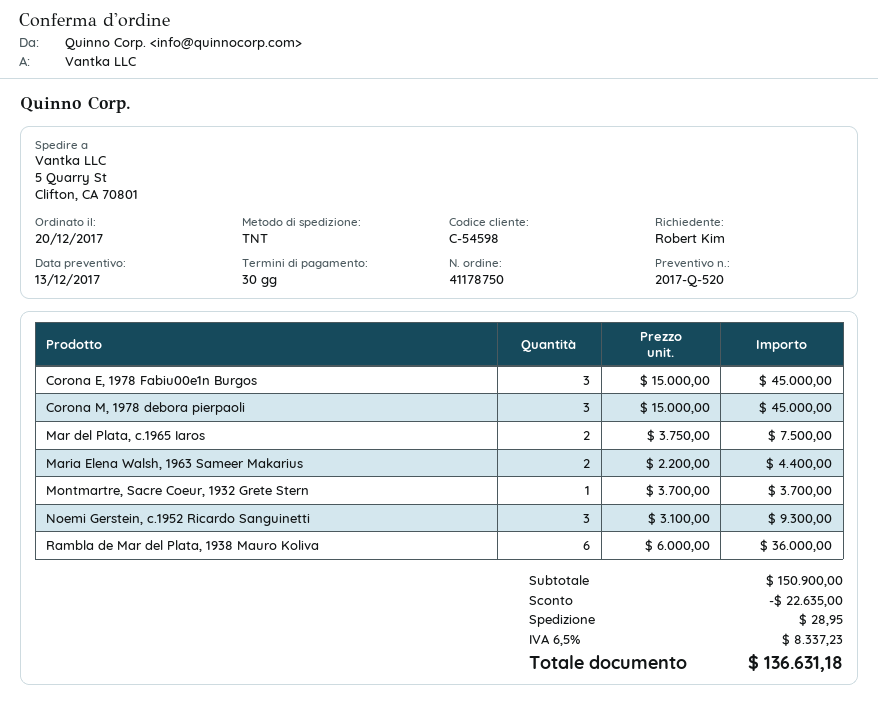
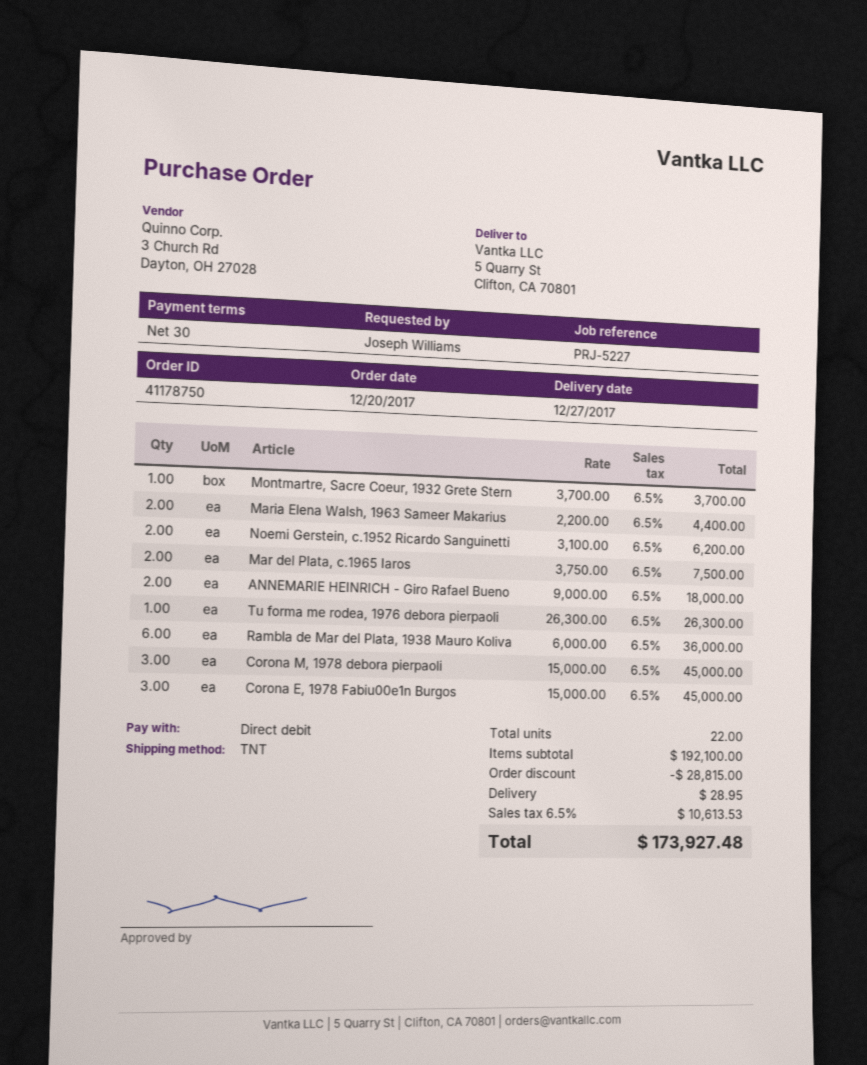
ordered by: Robert Kim -> Joseph Williams
Noemi Gerstein, c.1952 Ricardo Sanguinetti: 3 x 3100.00 = 9300.00 -> 2 x 3100.00 = 6200.00
ANNEMARIE HEINRICH - Giro Rafael Bueno: none -> 2 x 9000.00 = 18000.00
Tu forma me rodea, 1976 debora pierpaoli: none -> 1 x 26300.00 = 26300.00
subtotal: 150900.00 -> 192100.00
discount: 22635.00 -> 28815.00
tax: 6.5% = 8337.23 -> 6.5% = 10613.53
total: 136631.18 -> 173927.48

